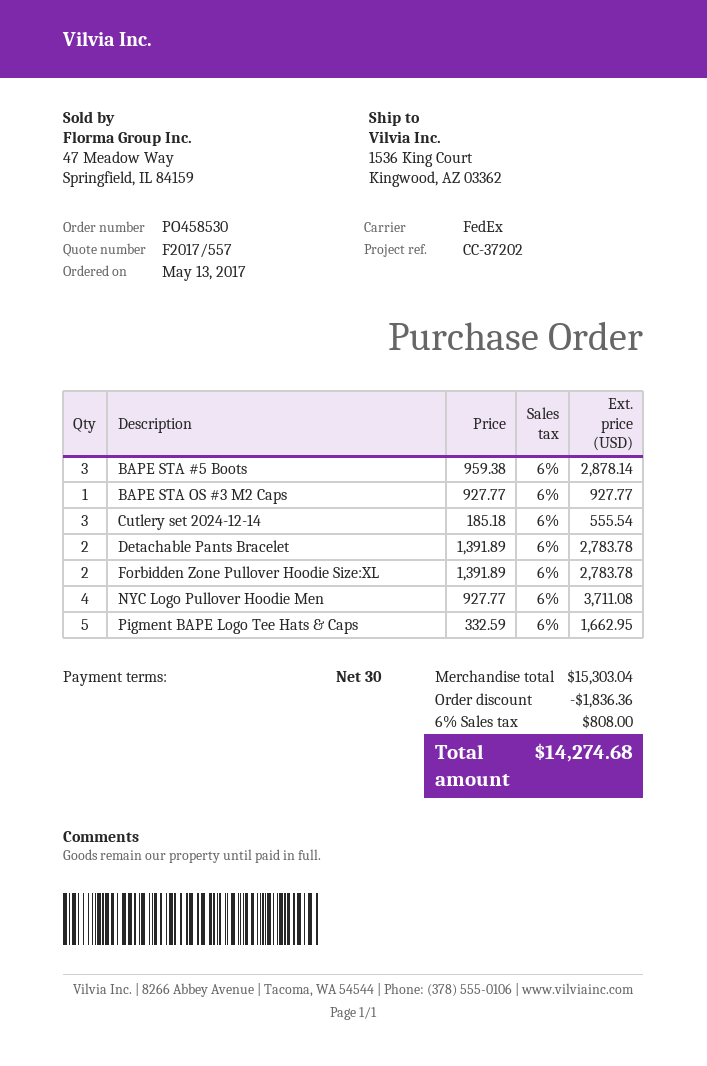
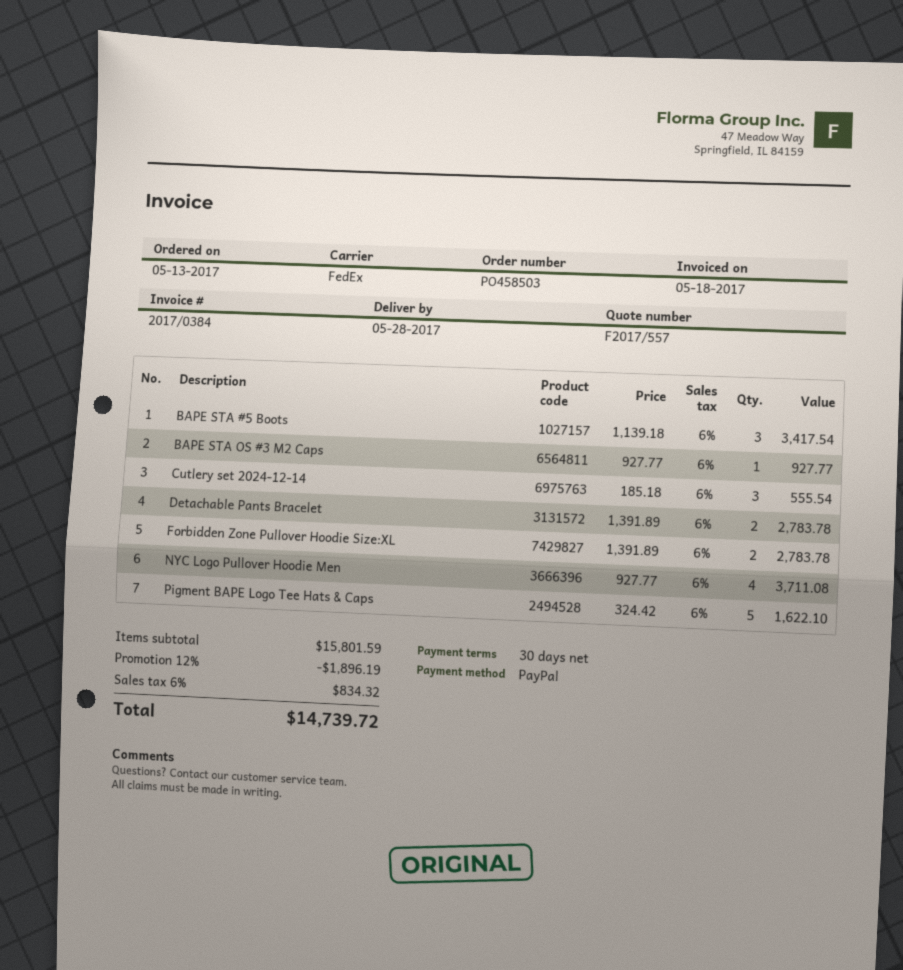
order number: PO458530 -> PO458503
BAPE STA #5 Boots: 3 x 959.38 = 2878.14 -> 3 x 1139.18 = 3417.54
Pigment BAPE Logo Tee Hats & Caps: 5 x 332.59 = 1662.95 -> 5 x 324.42 = 1622.10
subtotal: 15303.04 -> 15801.59
discount: 1836.36 -> 1896.19
tax: 6% = 808.00 -> 6% = 834.32
total: 14274.68 -> 14739.72

